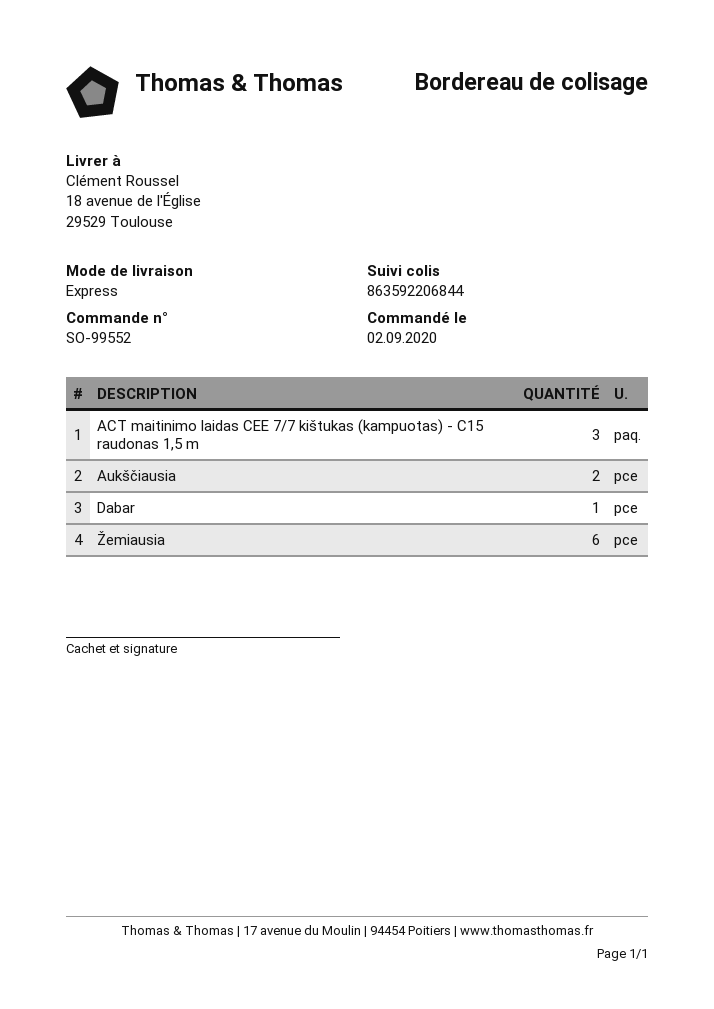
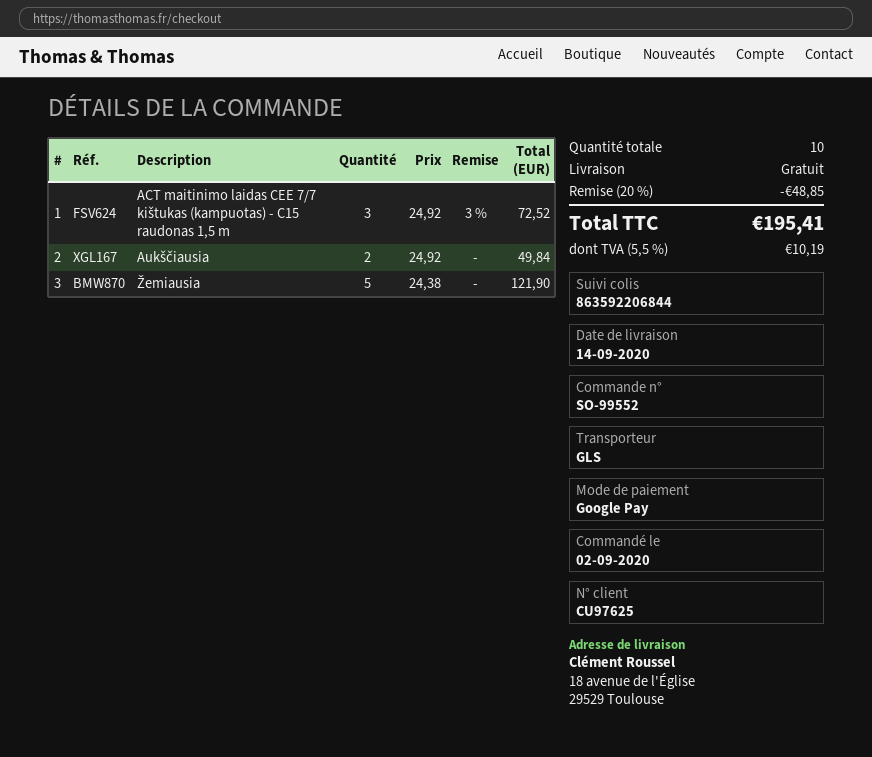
shipping method: express -> GLS
Dabar: 1 -> none
Žemiausia: 6 -> 5

